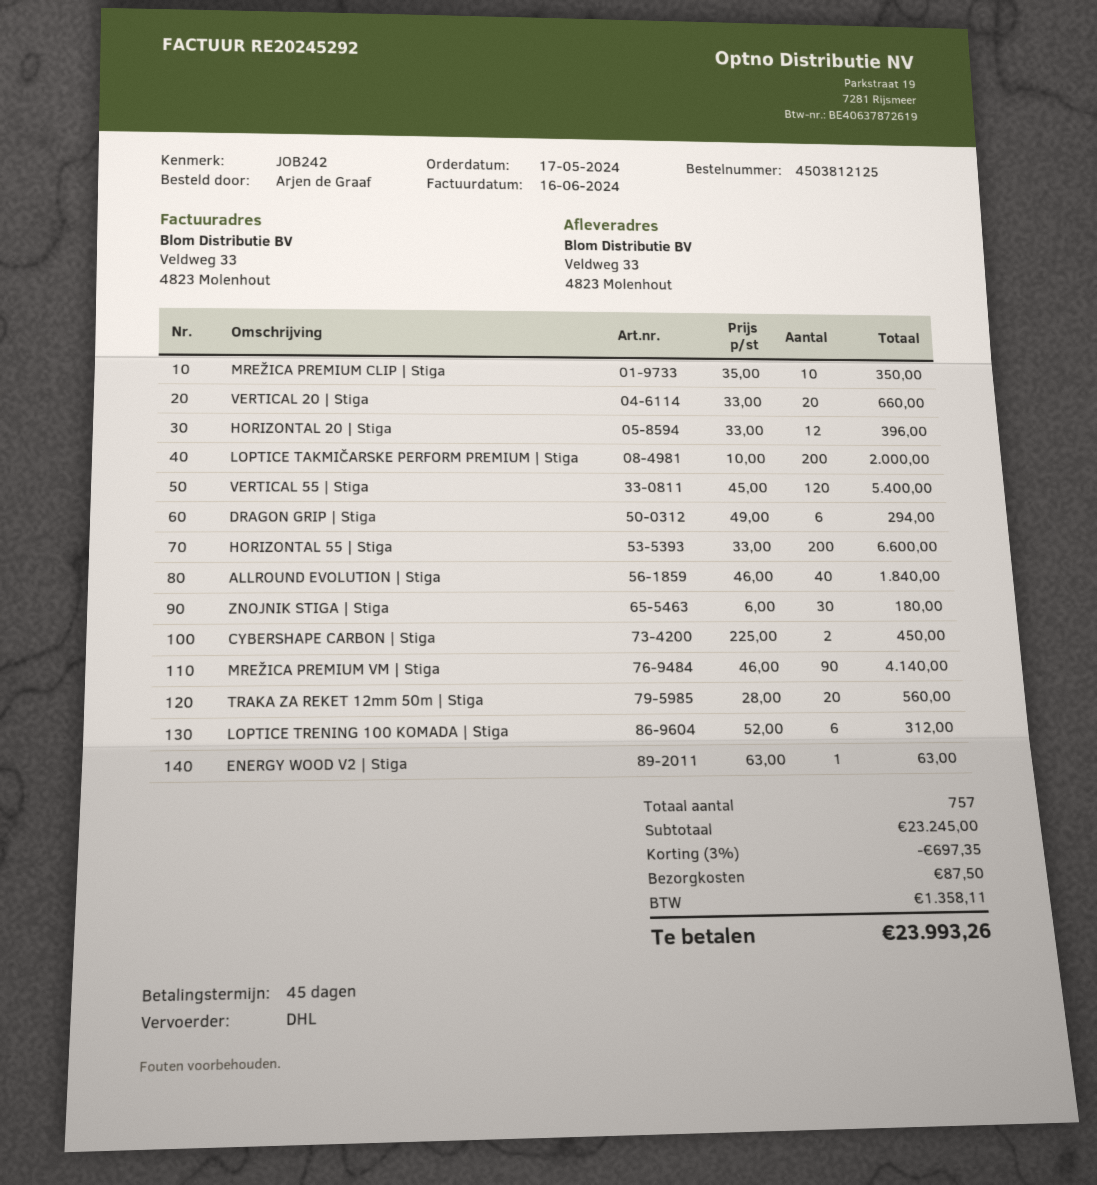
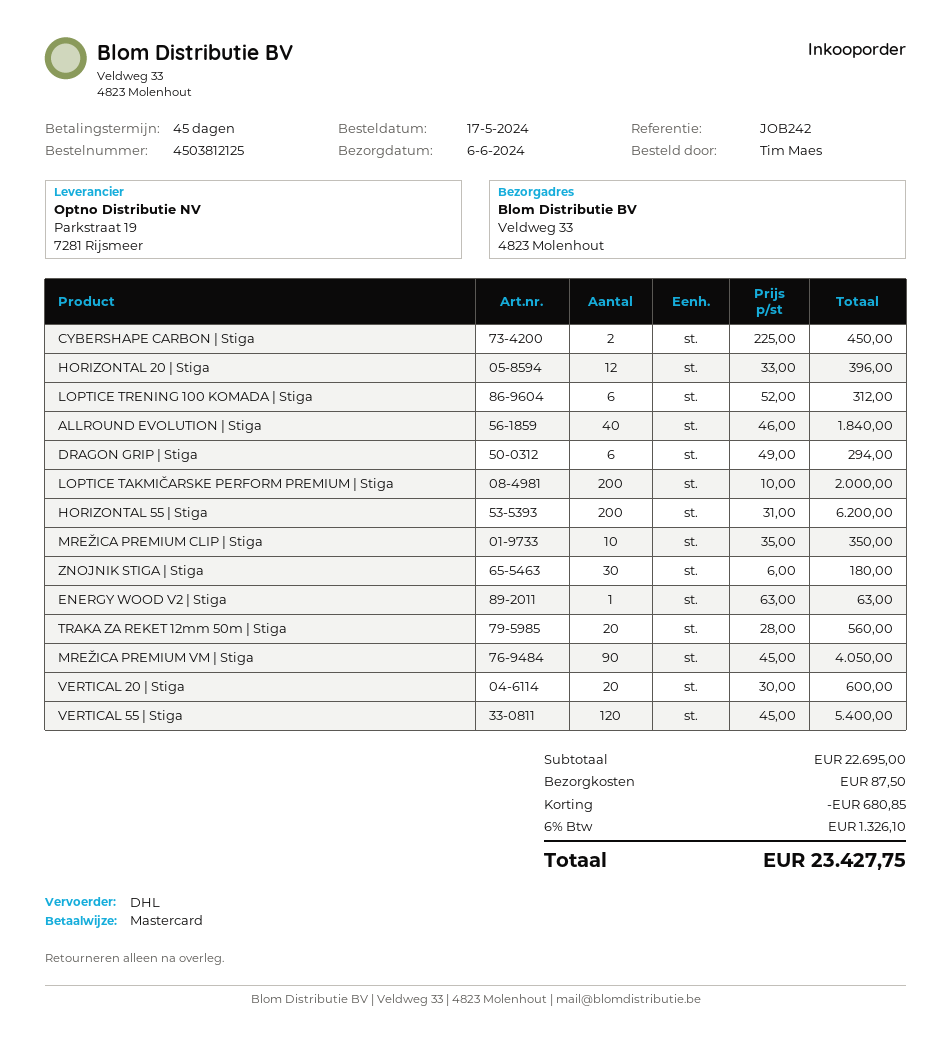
ordered by: Arjen de Graaf -> Tim Maes
VERTICAL 20 | Stiga: 20 x 33.00 = 660.00 -> 20 x 30.00 = 600.00
HORIZONTAL 55 | Stiga: 200 x 33.00 = 6600.00 -> 200 x 31.00 = 6200.00
MREŽICA PREMIUM VM | Stiga: 90 x 46.00 = 4140.00 -> 90 x 45.00 = 4050.00
subtotal: 23245.00 -> 22695.00
discount: 697.35 -> 680.85
tax: 1358.11 -> 1326.10
total: 23993.26 -> 23427.75

